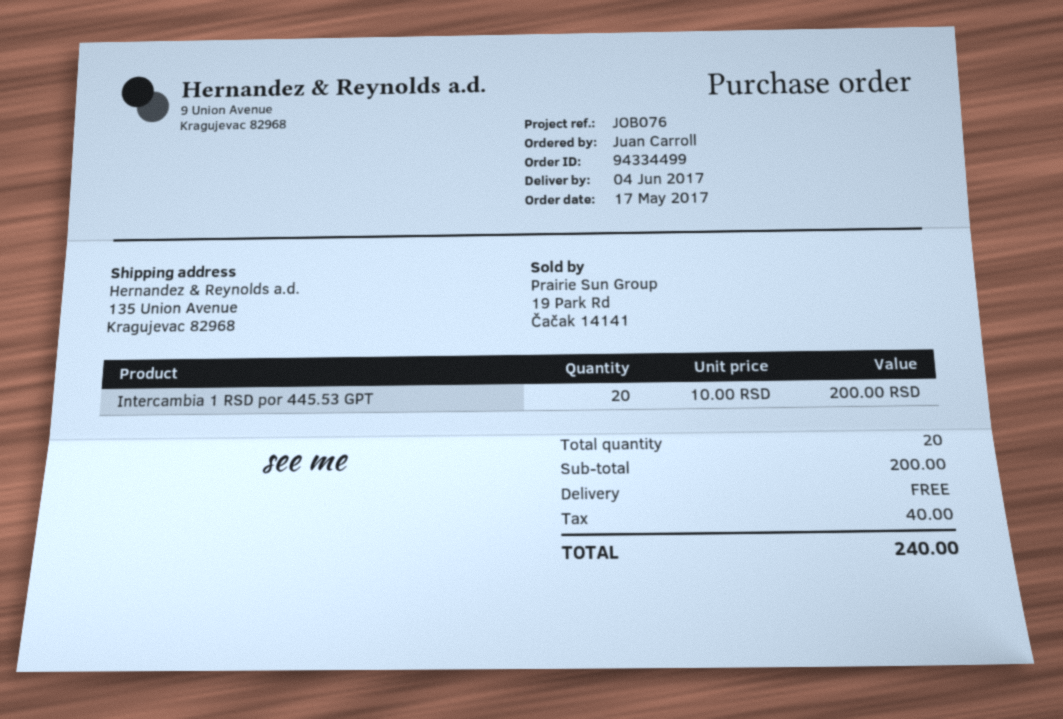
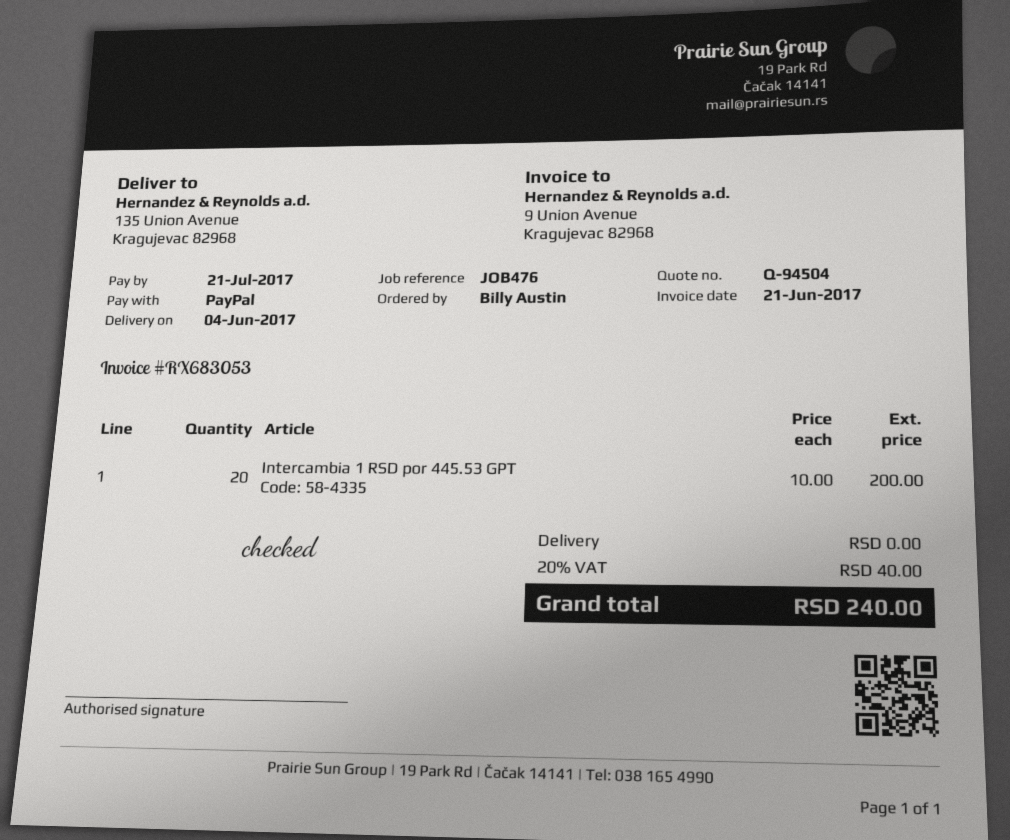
reference: JOB076 -> JOB476
ordered by: Juan Carroll -> Billy Austin

